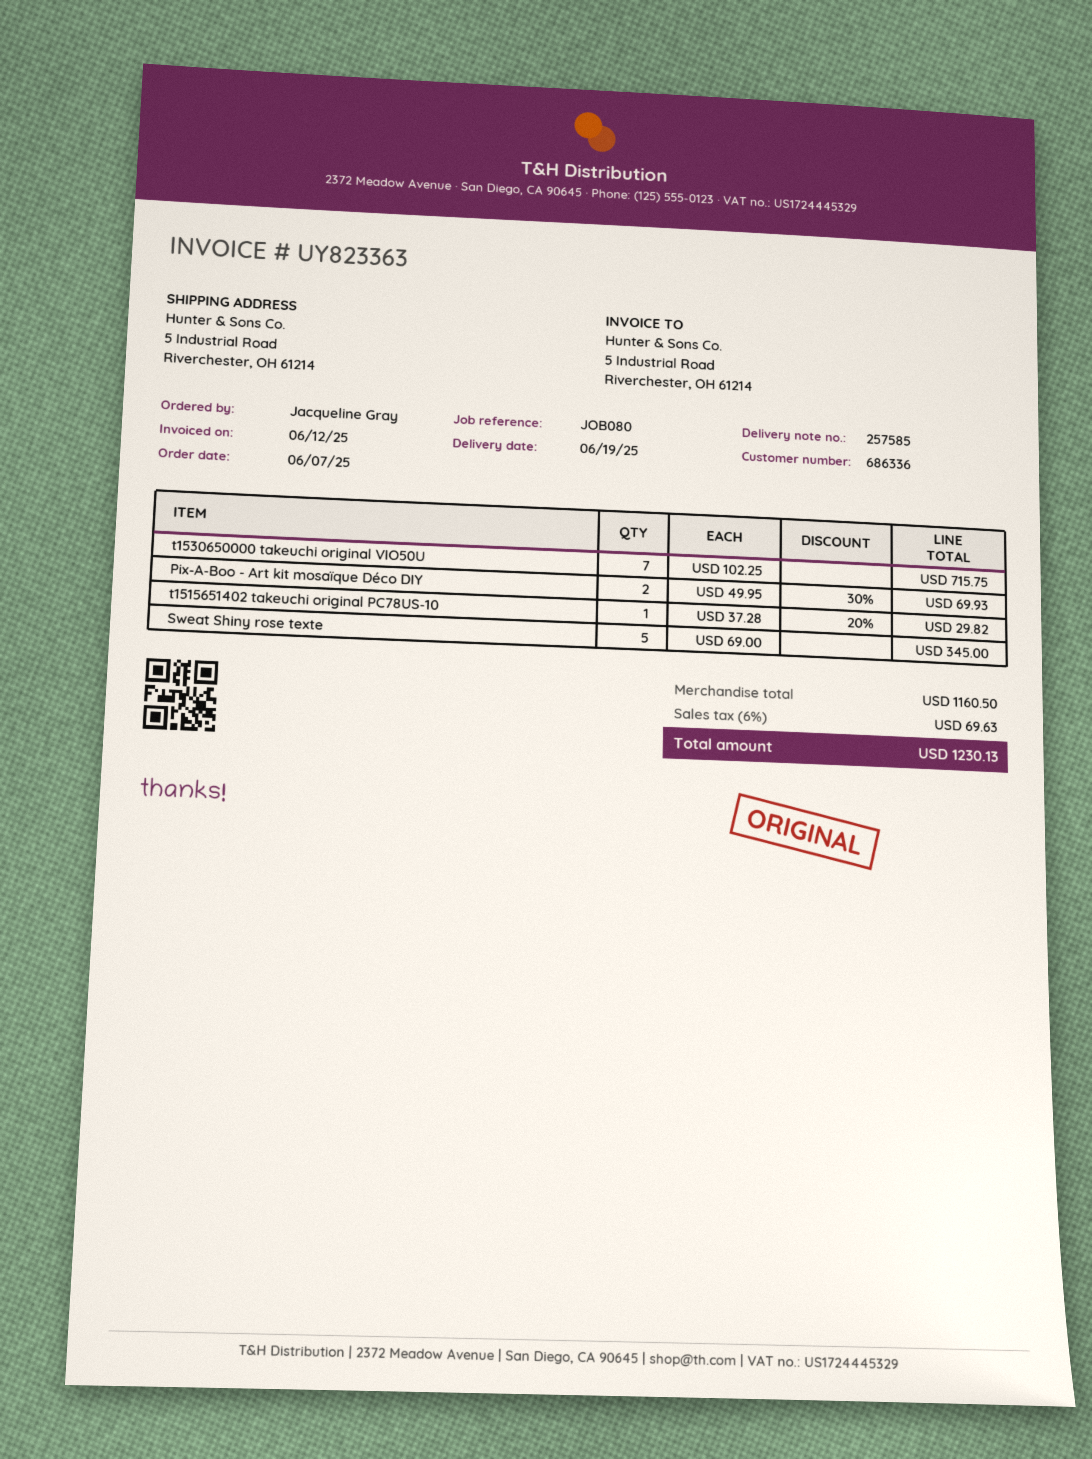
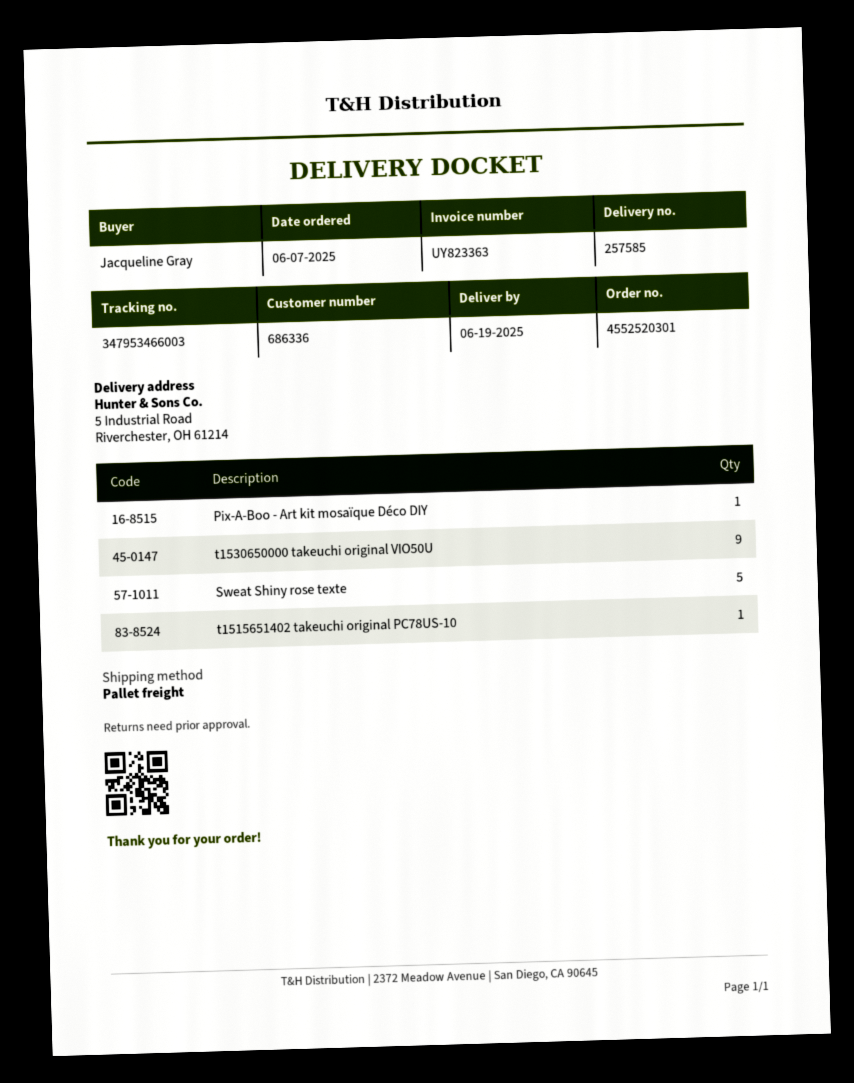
t1530650000 takeuchi original VIO50U: 7 -> 9
Pix-A-Boo - Art kit mosaïque Déco DIY: 2 -> 1

